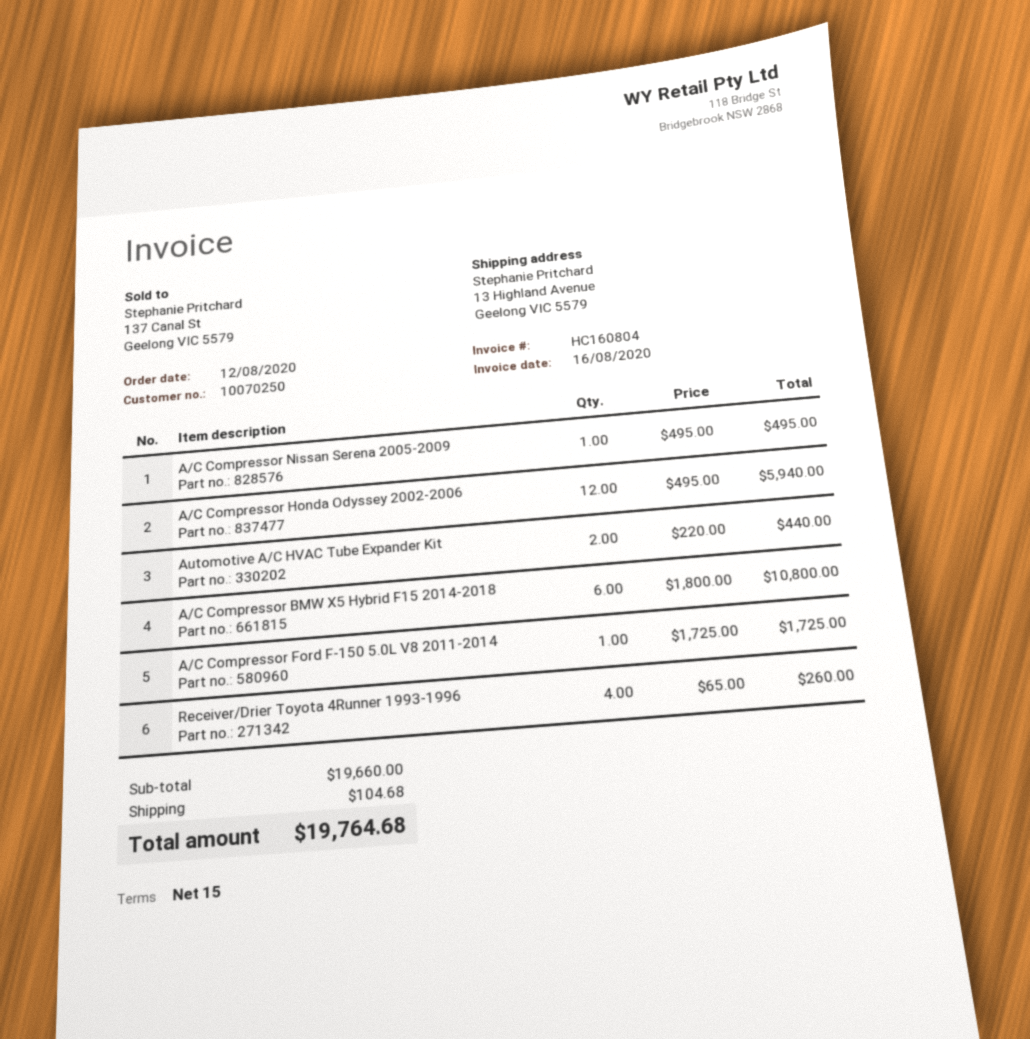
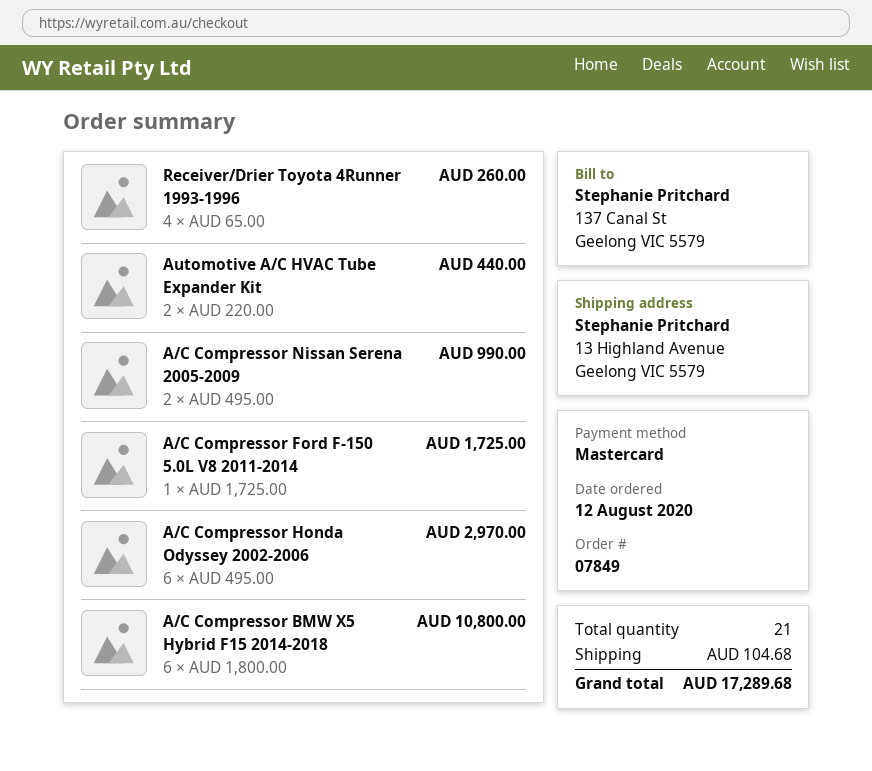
A/C Compressor Nissan Serena 2005-2009: 1 x 495.00 = 495.00 -> 2 x 495.00 = 990.00
A/C Compressor Honda Odyssey 2002-2006: 12 x 495.00 = 5940.00 -> 6 x 495.00 = 2970.00
total: 19764.68 -> 17289.68

